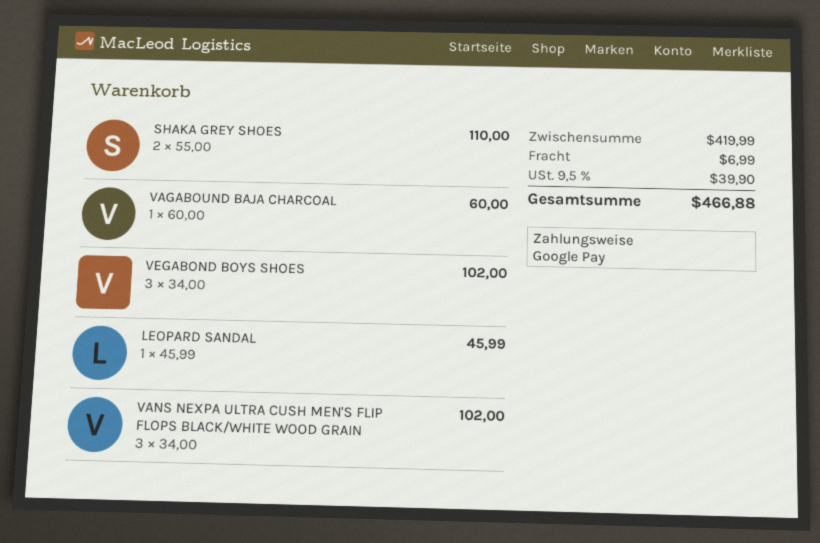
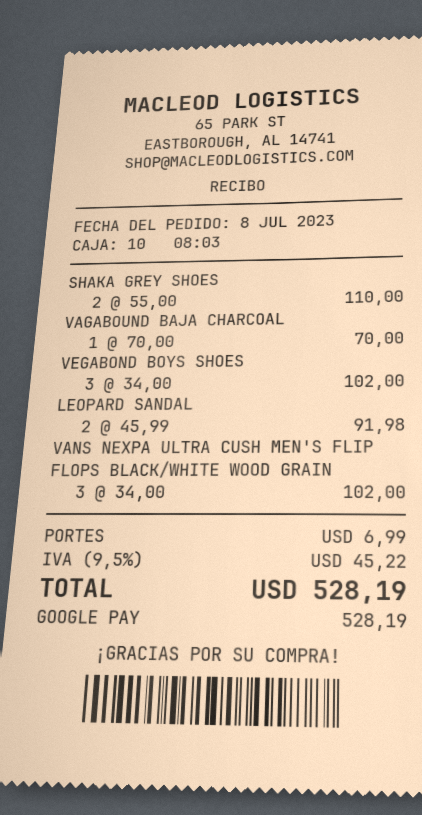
VAGABOUND BAJA CHARCOAL: 1 x 60.00 = 60.00 -> 1 x 70.00 = 70.00
LEOPARD SANDAL: 1 x 45.99 = 45.99 -> 2 x 45.99 = 91.98
tax: 9.5% = 39.90 -> 9.5% = 45.22
total: 466.88 -> 528.19

